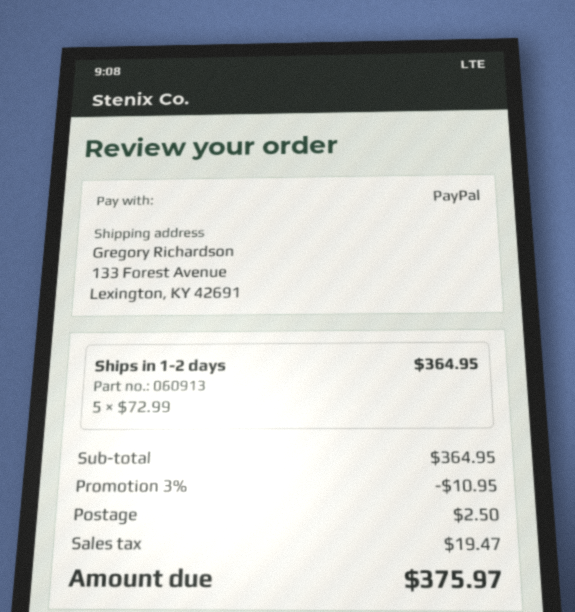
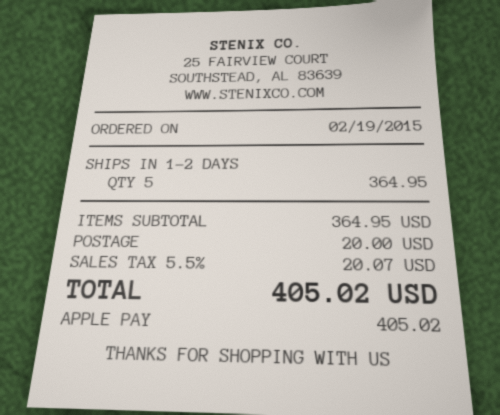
payment method: PayPal -> Apple Pay
discount: 3% = 10.95 -> none
shipping: 2.50 -> 20.00
tax: 19.47 -> 20.07
total: 375.97 -> 405.02

